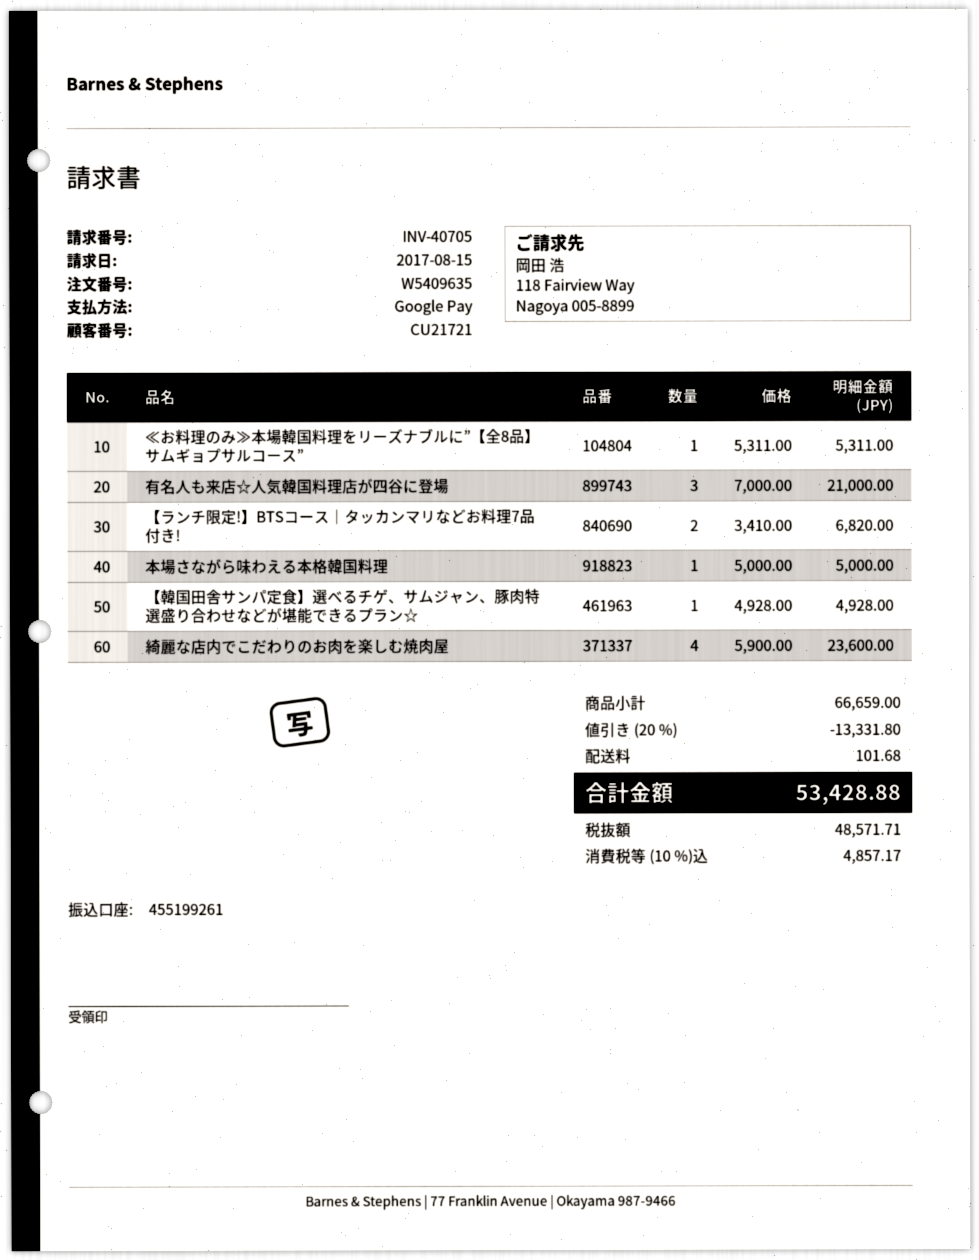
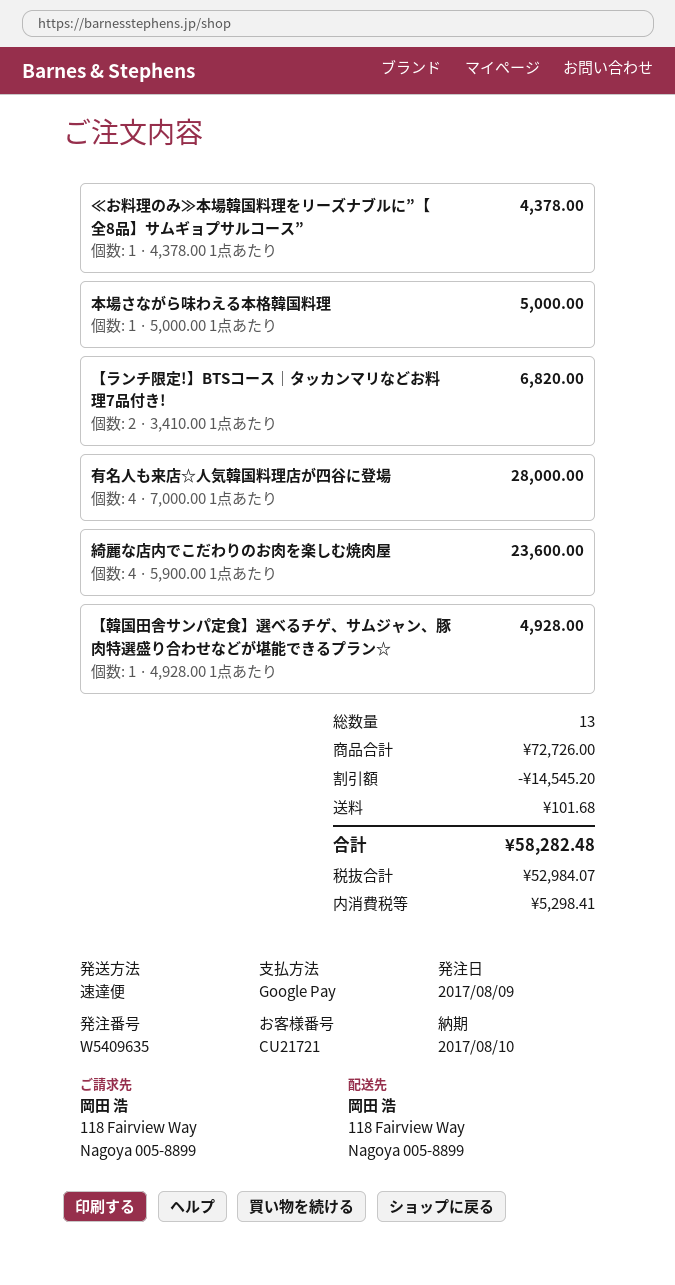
≪お料理のみ≫本場韓国料理をリーズナブルに”【全8品】サムギョプサルコース”: 1 x 5311.00 = 5311.00 -> 1 x 4378.00 = 4378.00
有名人も来店☆人気韓国料理店が四谷に登場: 3 x 7000.00 = 21000.00 -> 4 x 7000.00 = 28000.00
subtotal: 66659.00 -> 72726.00
discount: 13331.80 -> 14545.20
net: 48571.71 -> 52984.07
tax: 4857.17 -> 5298.41
total: 53428.88 -> 58282.48

